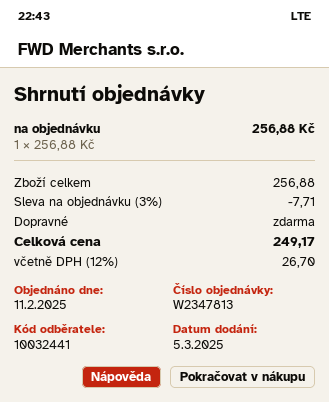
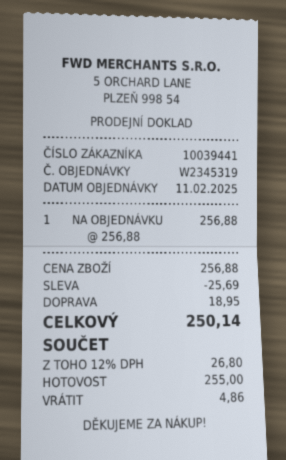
order number: W2347813 -> W2345319
customer number: 10032441 -> 10039441
discount: 7.71 -> 25.69
shipping: 0.00 -> 18.95
tax: 12% = 26.70 -> 12% = 26.80
total: 249.17 -> 250.14

